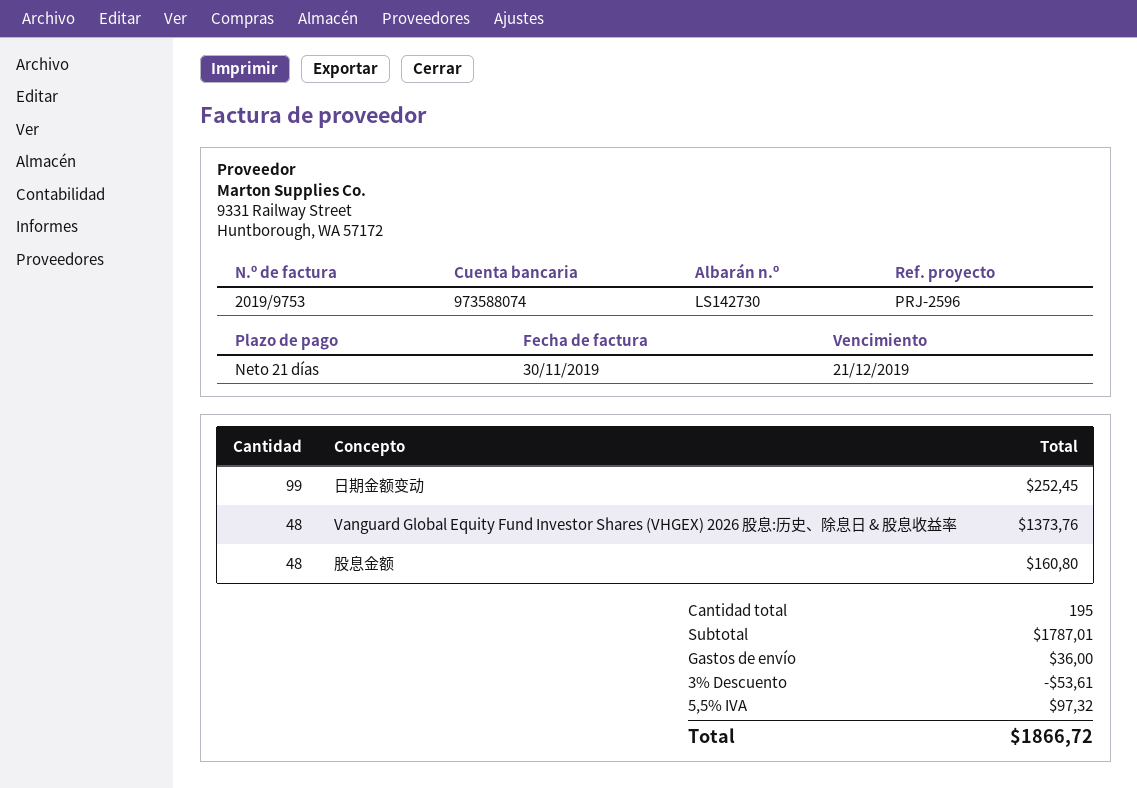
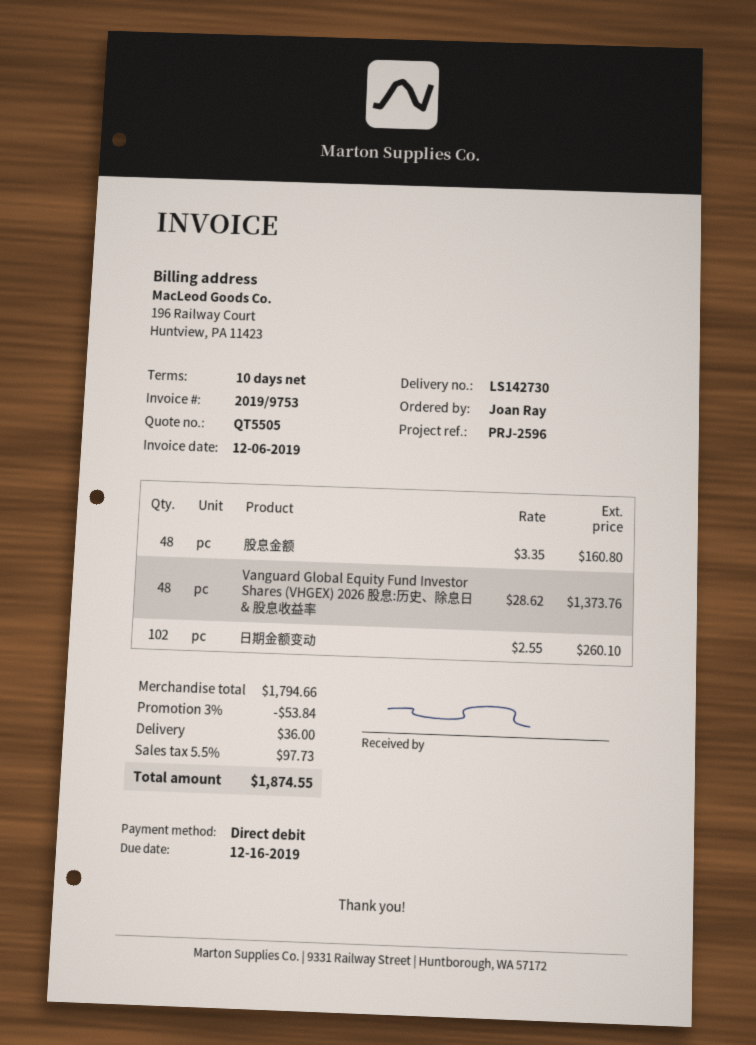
invoice date: 2019-11-30 -> 2019-12-06
payment terms: 21 days -> 10 days
due date: 2019-12-21 -> 2019-12-16
日期金额变动: 99 for 252.45 -> 102 for 260.10
subtotal: 1787.01 -> 1794.66
discount: 3% = 53.61 -> 3% = 53.84
tax: 5.5% = 97.32 -> 5.5% = 97.73
total: 1866.72 -> 1874.55

